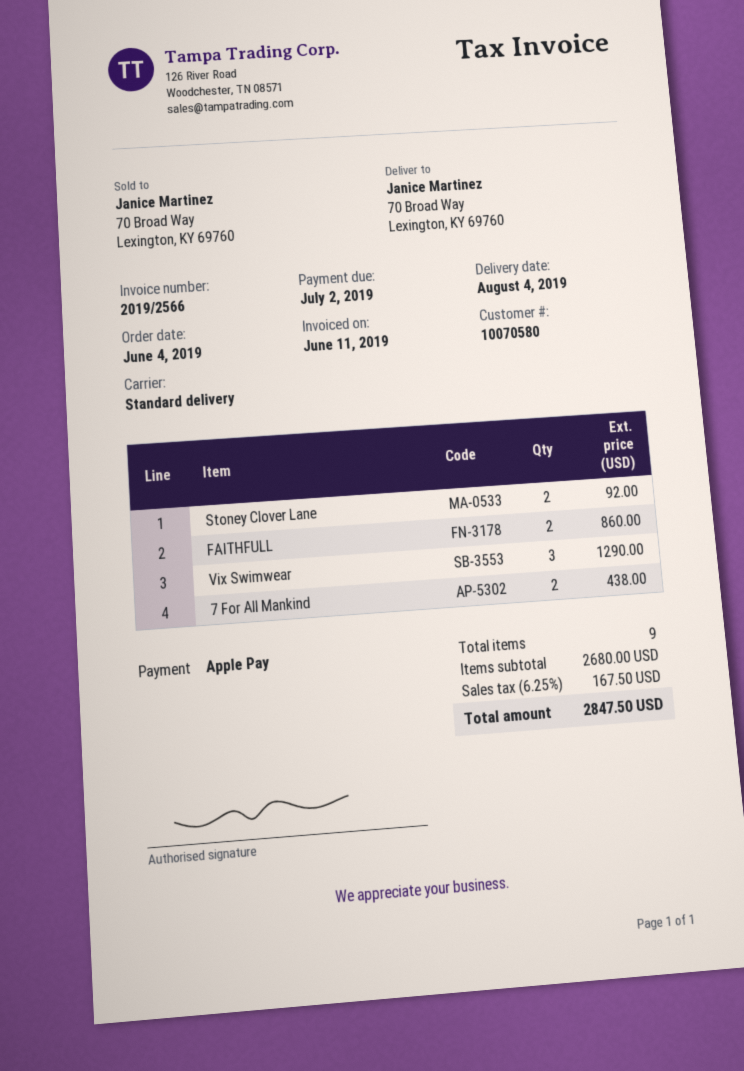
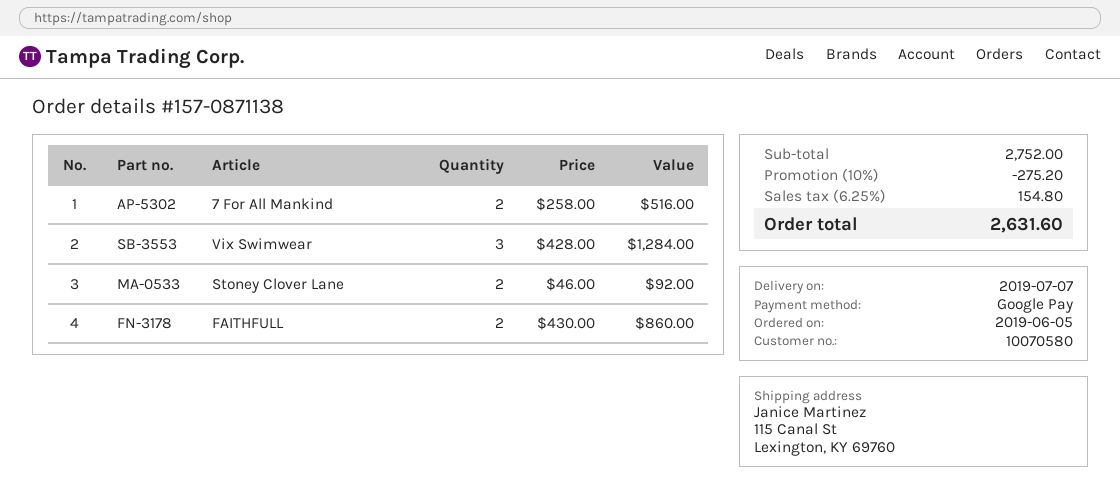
order date: 2019-06-04 -> 2019-06-05
delivery date: 2019-08-04 -> 2019-07-07
payment method: Apple Pay -> Google Pay
ship to: 70 Broad Way, Lexington, KY 69760 -> 115 Canal St, Lexington, KY 69760
Vix Swimwear: 3 for 1290.00 -> 3 for 1284.00
7 For All Mankind: 2 for 438.00 -> 2 for 516.00
subtotal: 2680.00 -> 2752.00
discount: none -> 10% = 275.20
tax: 6.25% = 167.50 -> 6.25% = 154.80
total: 2847.50 -> 2631.60

